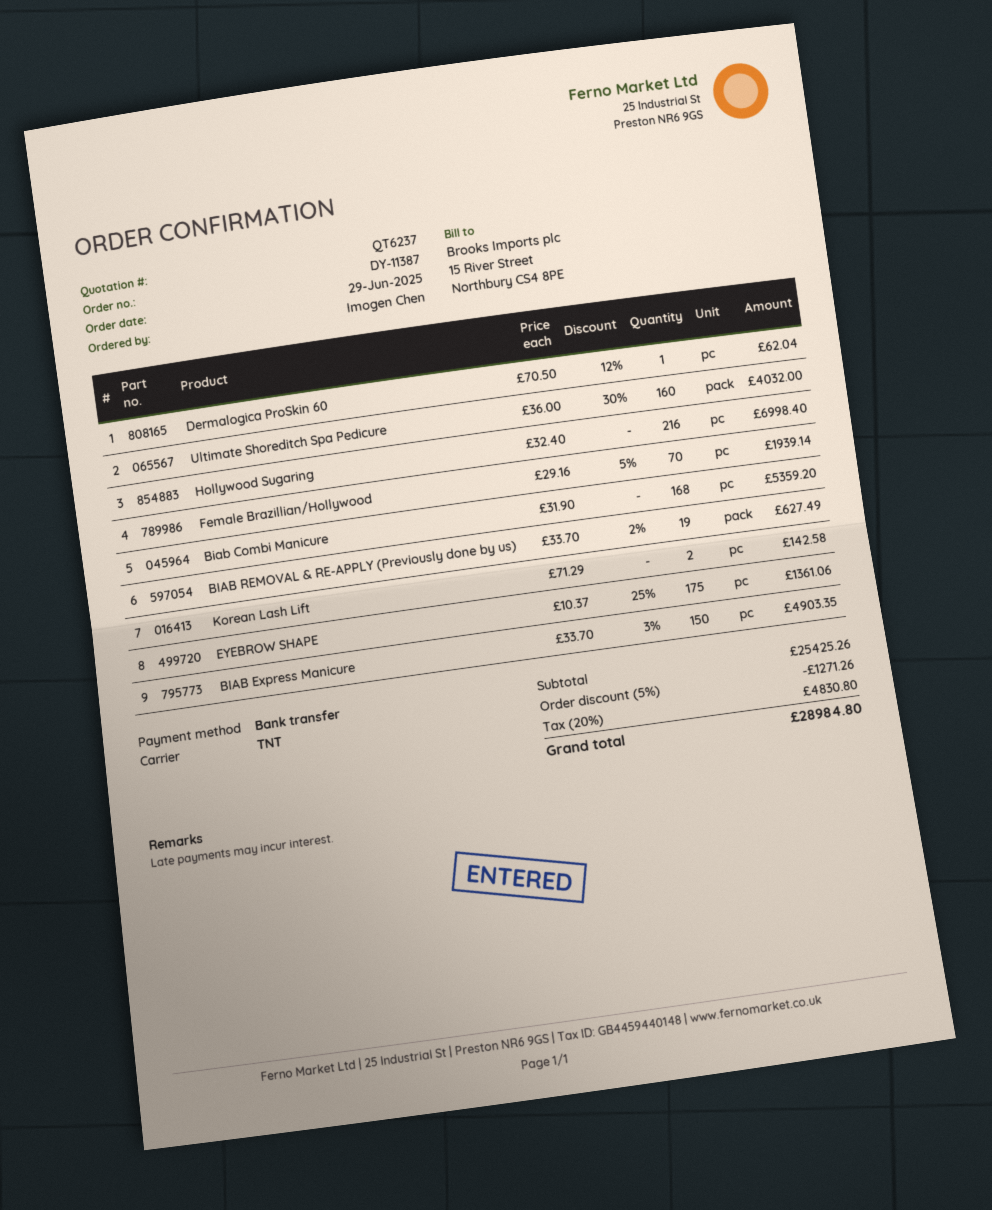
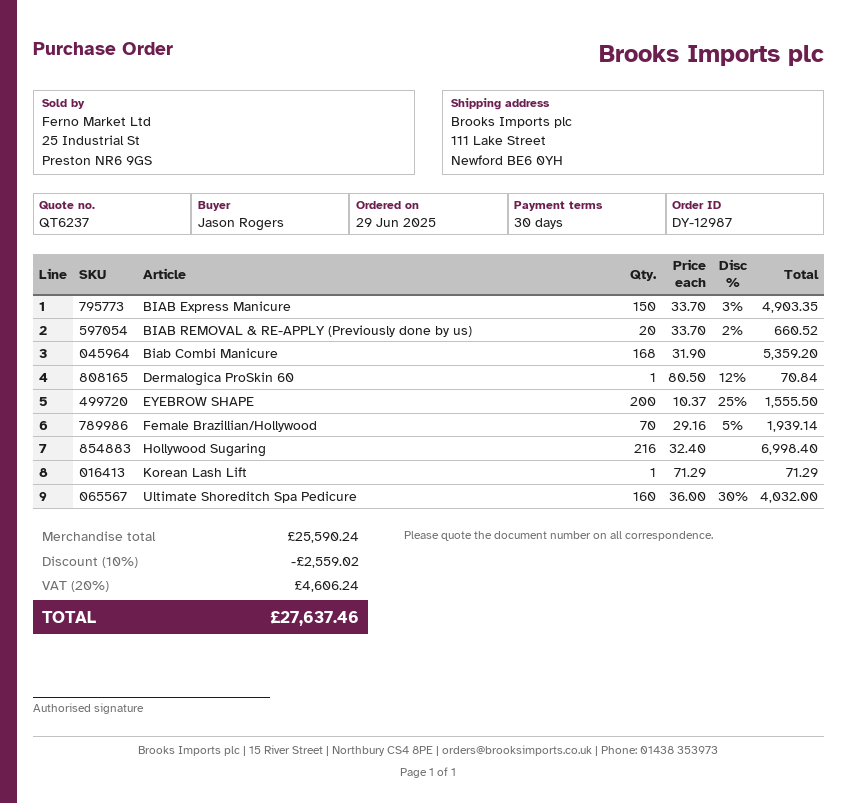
order number: DY-11387 -> DY-12987
ordered by: Imogen Chen -> Jason Rogers
Dermalogica ProSkin 60: 1 x 70.50 - 12% = 62.04 -> 1 x 80.50 - 12% = 70.84
BIAB REMOVAL & RE-APPLY (Previously done by us): 19 x 33.70 - 2% = 627.49 -> 20 x 33.70 - 2% = 660.52
Korean Lash Lift: 2 x 71.29 = 142.58 -> 1 x 71.29 = 71.29
EYEBROW SHAPE: 175 x 10.37 - 25% = 1361.06 -> 200 x 10.37 - 25% = 1555.50
subtotal: 25425.26 -> 25590.24
discount: 5% = 1271.26 -> 10% = 2559.02
tax: 20% = 4830.80 -> 20% = 4606.24
total: 28984.80 -> 27637.46

